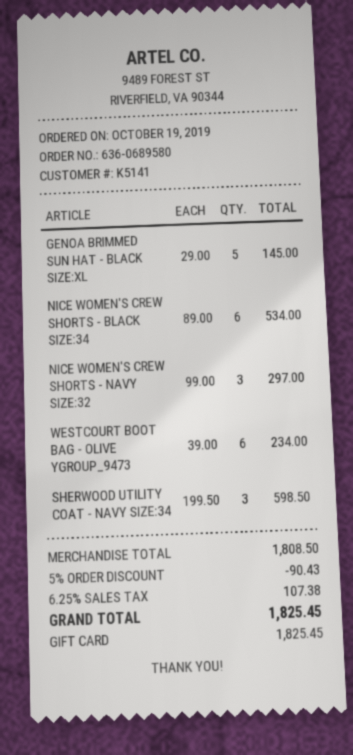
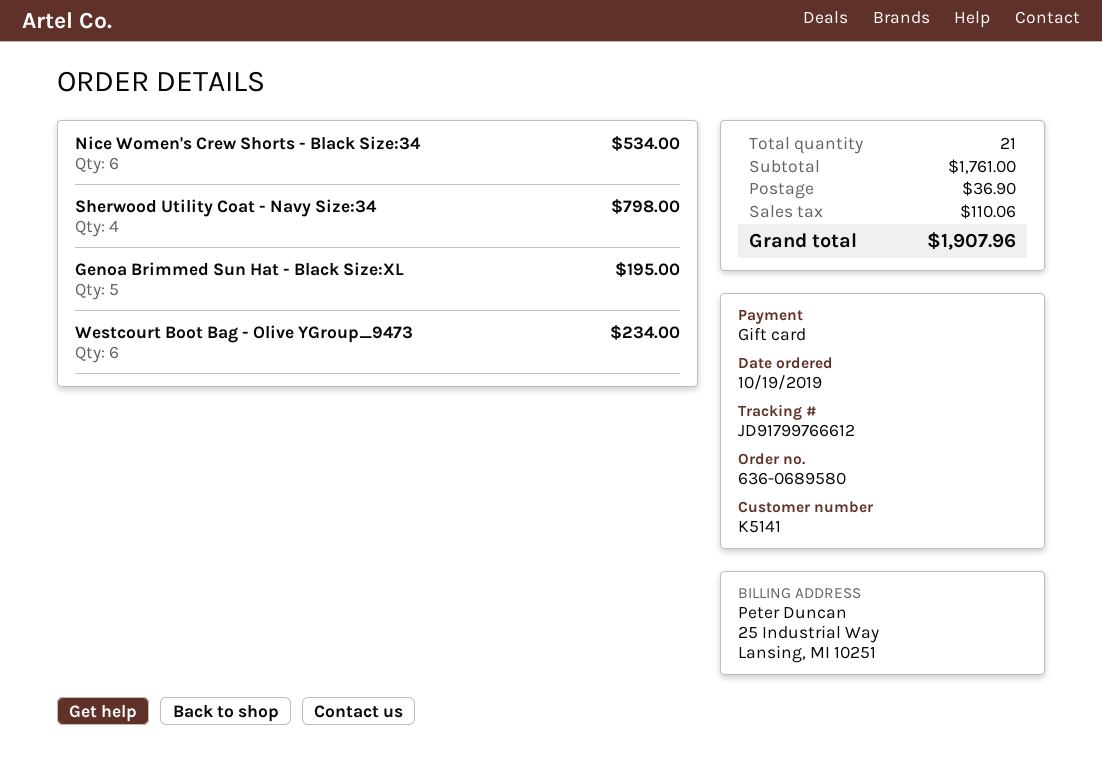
GENOA BRIMMED SUN HAT - BLACK SIZE:XL: 5 for 145.00 -> 5 for 195.00
NICE WOMEN'S CREW SHORTS - NAVY SIZE:32: 3 for 297.00 -> none
SHERWOOD UTILITY COAT - NAVY SIZE:34: 3 for 598.50 -> 4 for 798.00
subtotal: 1808.50 -> 1761.00
discount: 5% = 90.43 -> none
shipping: none -> 36.90
tax: 107.38 -> 110.06
total: 1825.45 -> 1907.96

